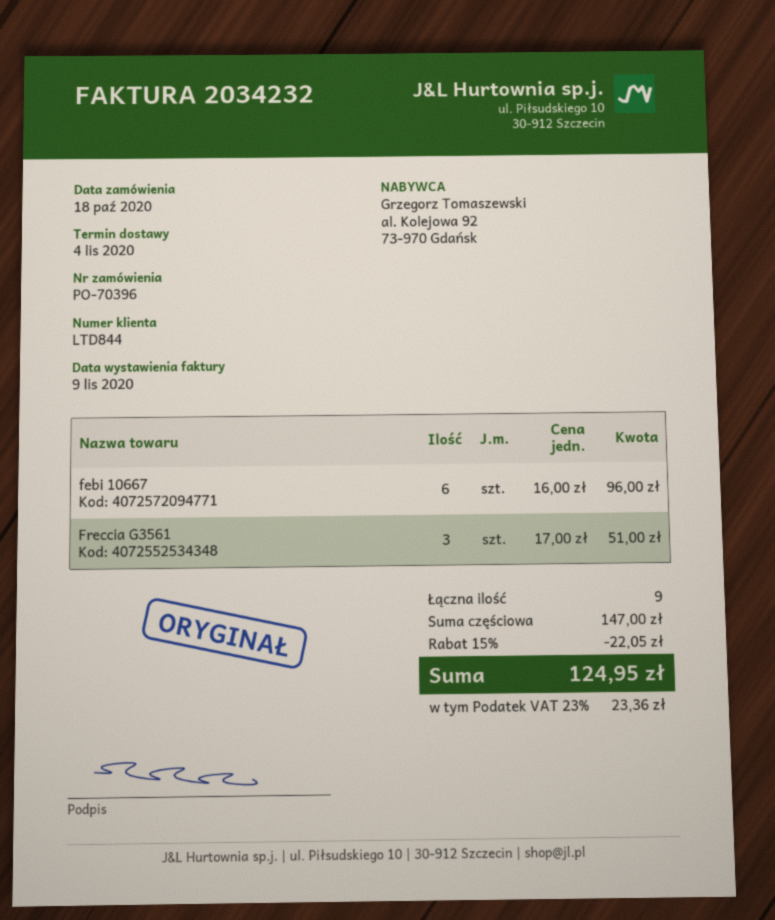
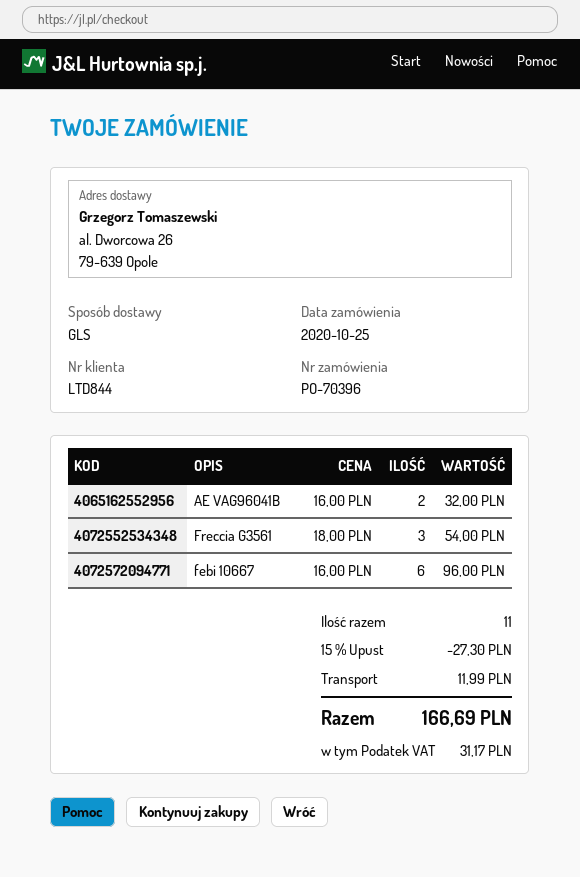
order date: 2020-10-18 -> 2020-10-25
Freccia G3561: 3 x 17.00 = 51.00 -> 3 x 18.00 = 54.00
AE VAG96041B: none -> 2 x 16.00 = 32.00
total quantity: 9 -> 11
discount: 15% = 22.05 -> 15% = 27.30
shipping: none -> 11.99
tax: 23.36 -> 31.17
total: 124.95 -> 166.69

